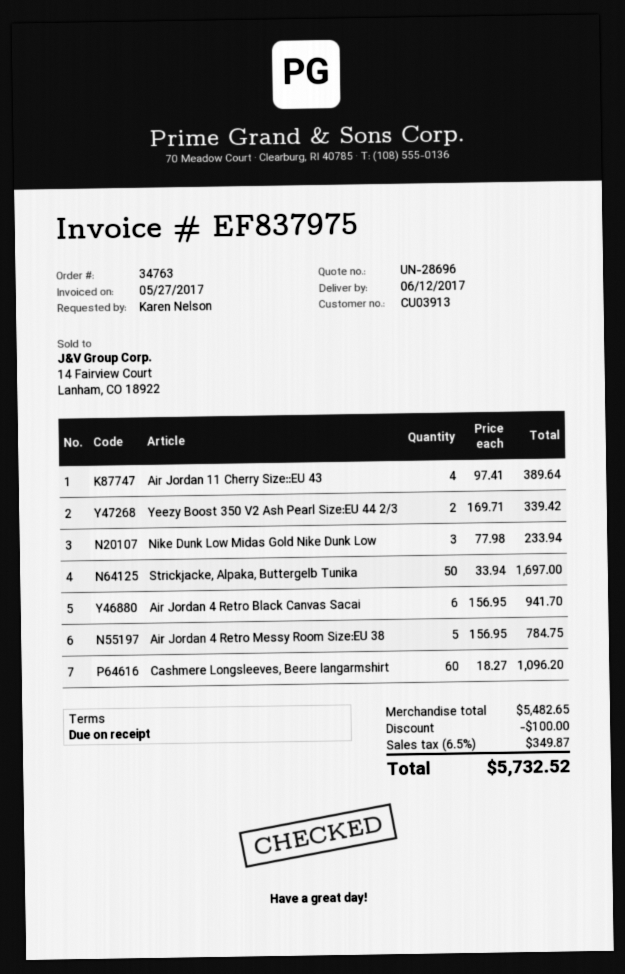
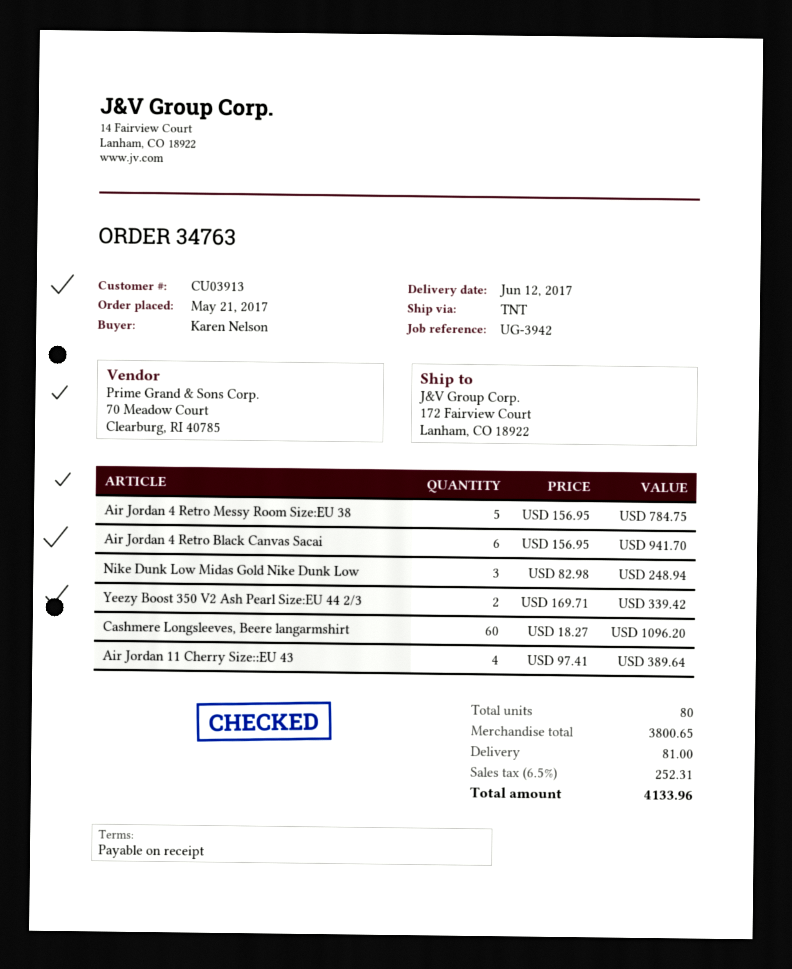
Nike Dunk Low Midas Gold Nike Dunk Low: 3 x 77.98 = 233.94 -> 3 x 82.98 = 248.94
Strickjacke, Alpaka, Buttergelb Tunika: 50 x 33.94 = 1697.00 -> none
subtotal: 5482.65 -> 3800.65
discount: 100.00 -> none
shipping: none -> 81.00
tax: 6.5% = 349.87 -> 6.5% = 252.31
total: 5732.52 -> 4133.96

